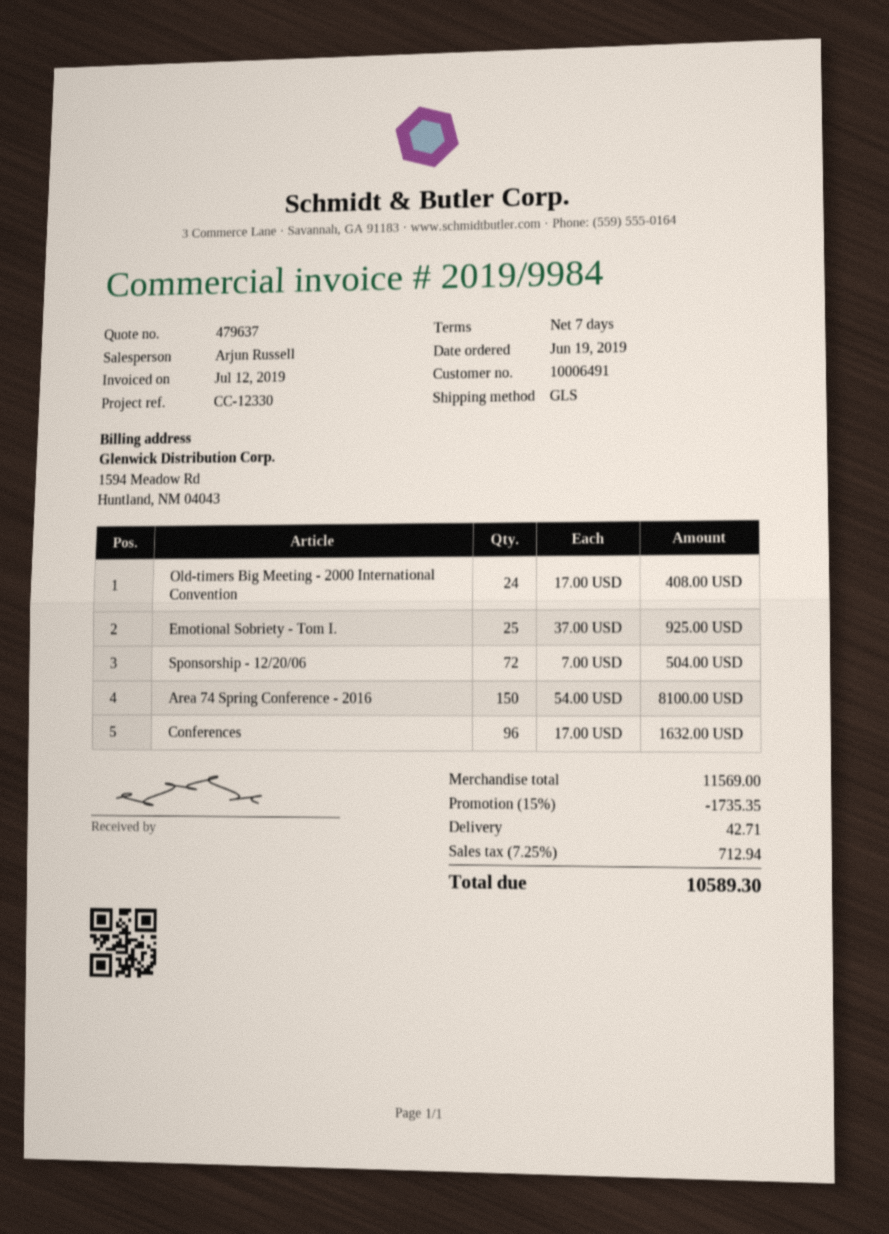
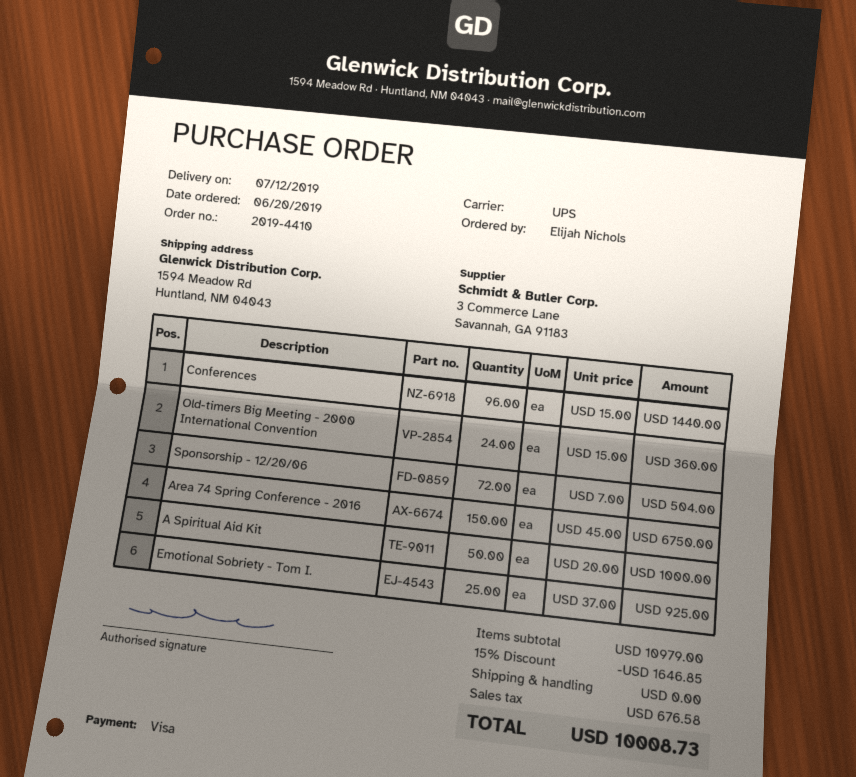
order date: 2019-06-19 -> 2019-06-20
shipping method: GLS -> UPS
Old-timers Big Meeting - 2000 International Convention: 24 x 17.00 = 408.00 -> 24 x 15.00 = 360.00
Area 74 Spring Conference - 2016: 150 x 54.00 = 8100.00 -> 150 x 45.00 = 6750.00
Conferences: 96 x 17.00 = 1632.00 -> 96 x 15.00 = 1440.00
A Spiritual Aid Kit: none -> 50 x 20.00 = 1000.00
subtotal: 11569.00 -> 10979.00
discount: 15% = 1735.35 -> 15% = 1646.85
shipping: 42.71 -> 0.00
tax: 712.94 -> 676.58
total: 10589.30 -> 10008.73

